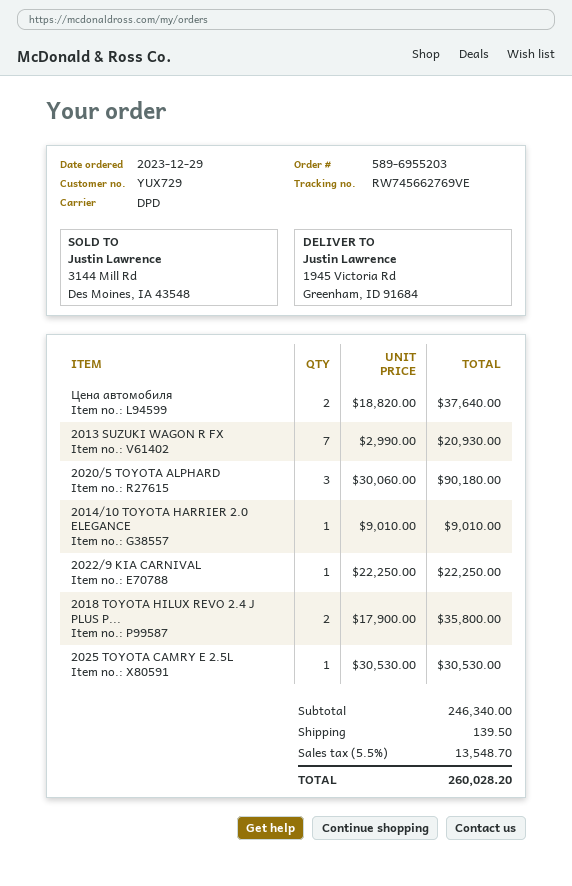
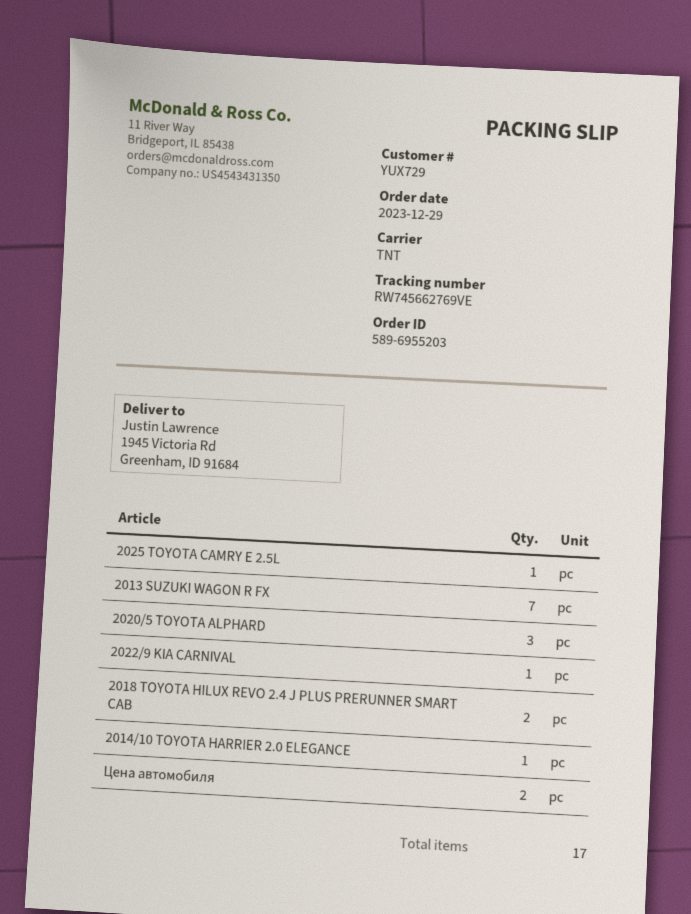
shipping method: DPD -> TNT

